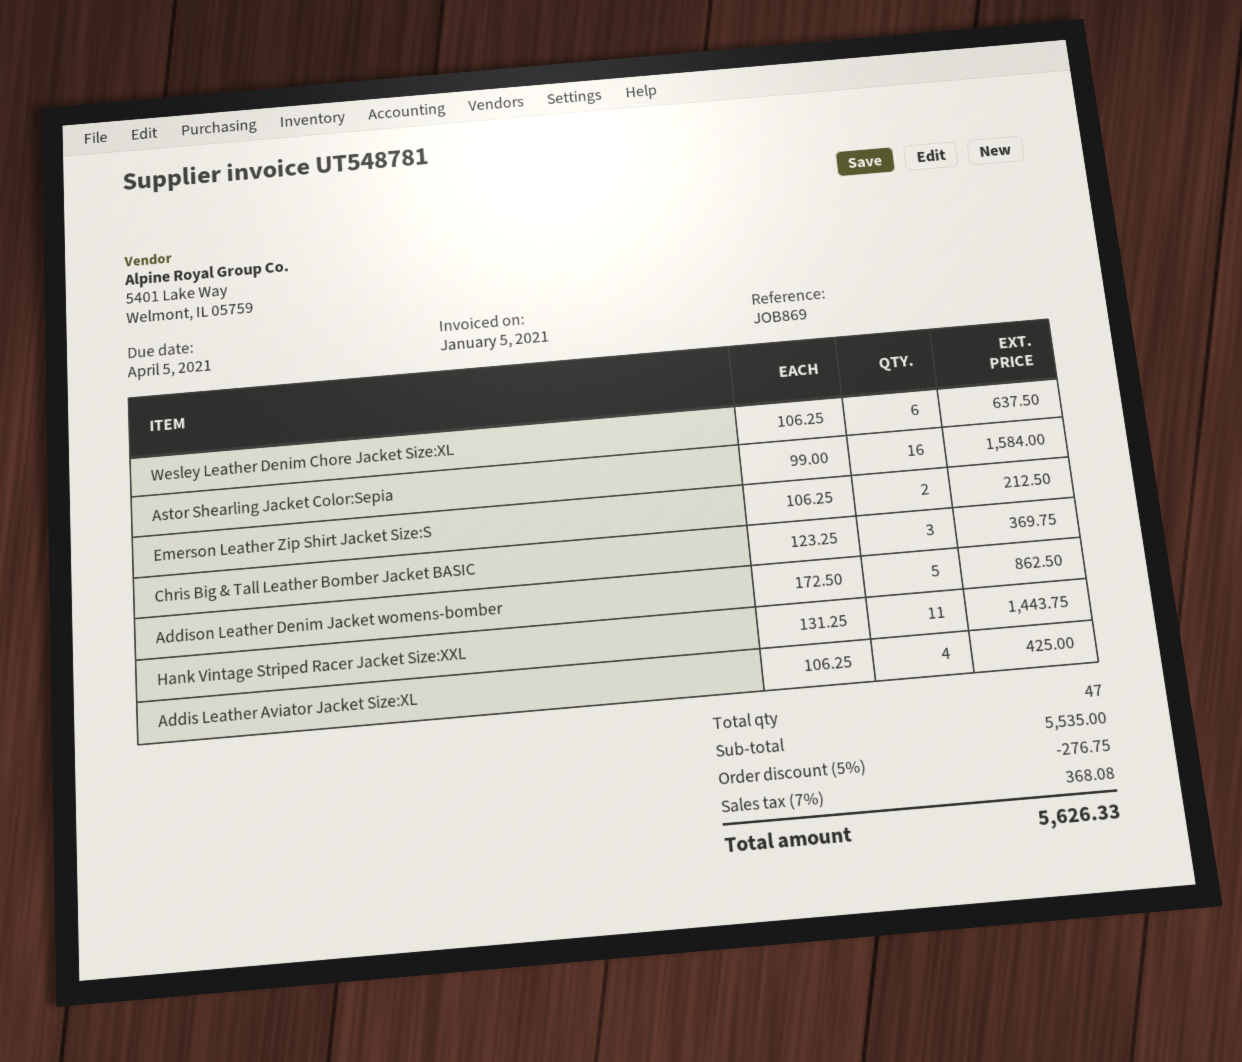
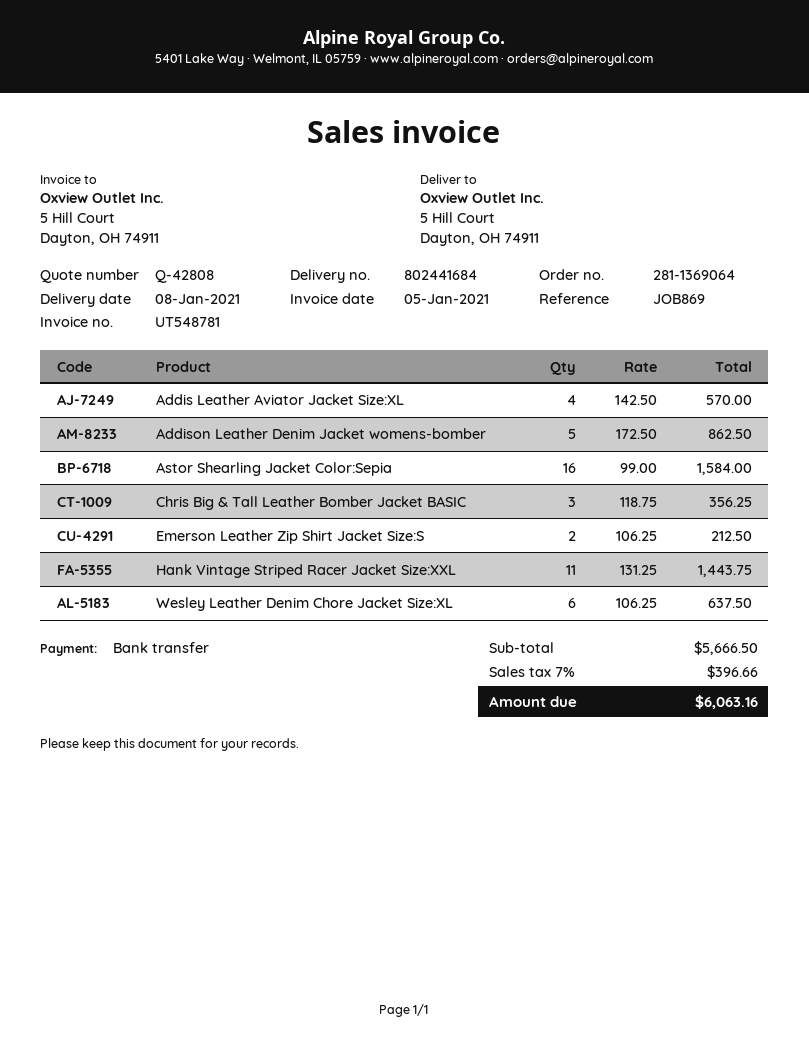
Chris Big & Tall Leather Bomber Jacket BASIC: 3 x 123.25 = 369.75 -> 3 x 118.75 = 356.25
Addis Leather Aviator Jacket Size:XL: 4 x 106.25 = 425.00 -> 4 x 142.50 = 570.00
subtotal: 5535.00 -> 5666.50
discount: 5% = 276.75 -> none
tax: 7% = 368.08 -> 7% = 396.66
total: 5626.33 -> 6063.16

